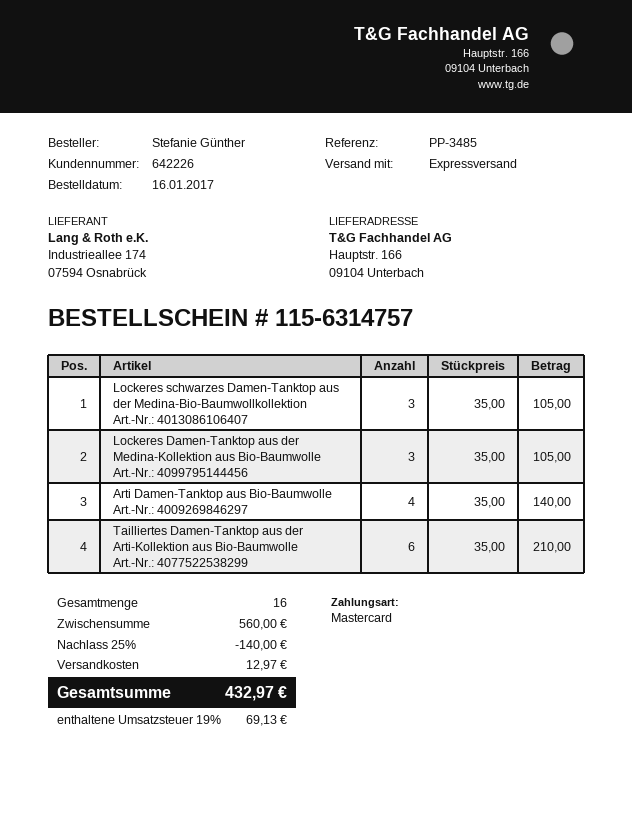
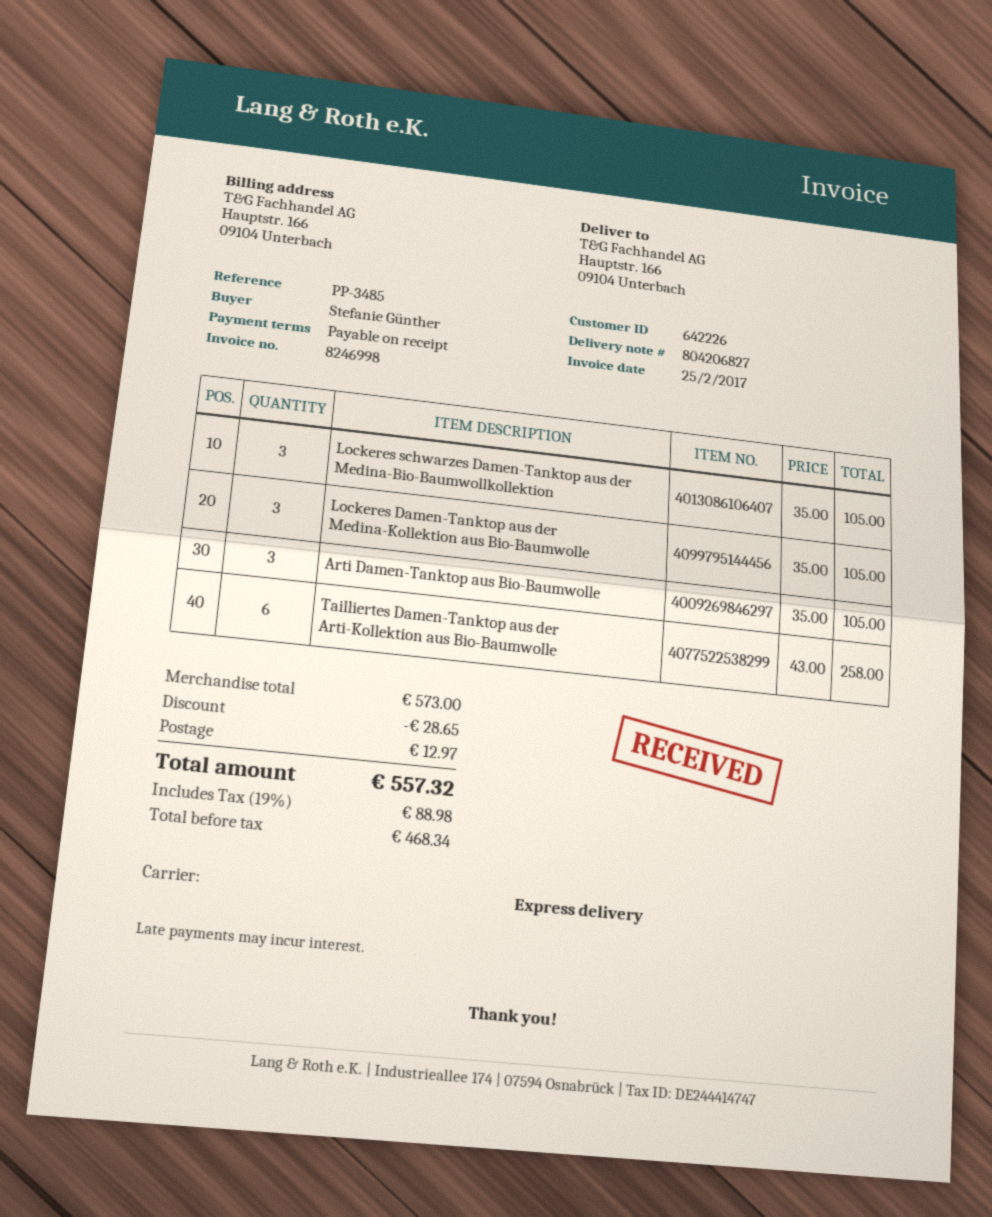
Arti Damen-Tanktop aus Bio-Baumwolle: 4 x 35.00 = 140.00 -> 3 x 35.00 = 105.00
Tailliertes Damen-Tanktop aus der Arti-Kollektion aus Bio-Baumwolle: 6 x 35.00 = 210.00 -> 6 x 43.00 = 258.00
subtotal: 560.00 -> 573.00
discount: 140.00 -> 28.65
tax: 19% = 69.13 -> 19% = 88.98
total: 432.97 -> 557.32

